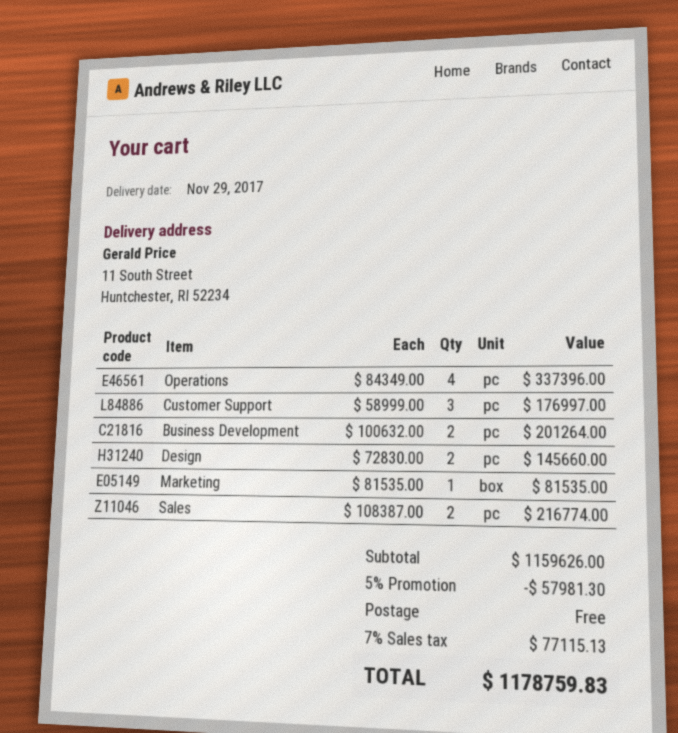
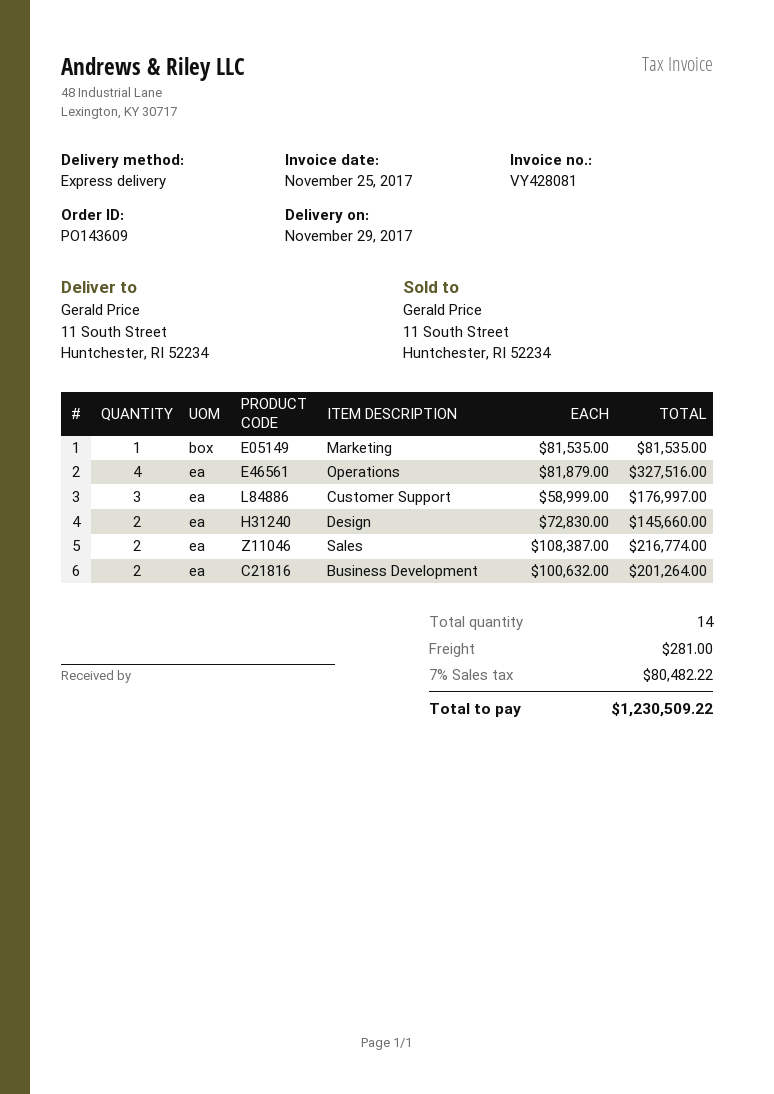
Operations: 4 x 84349.00 = 337396.00 -> 4 x 81879.00 = 327516.00
discount: 5% = 57981.30 -> none
shipping: 0.00 -> 281.00
tax: 7% = 77115.13 -> 7% = 80482.22
total: 1178759.83 -> 1230509.22

